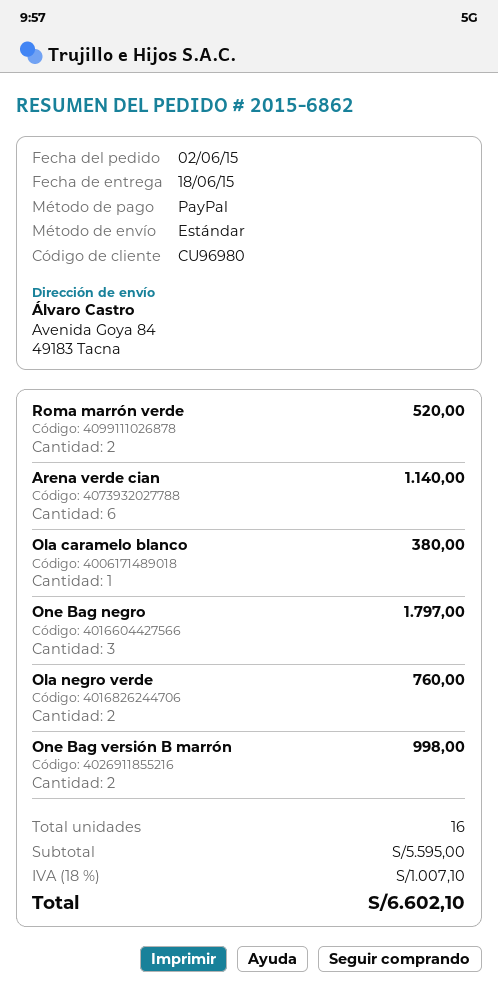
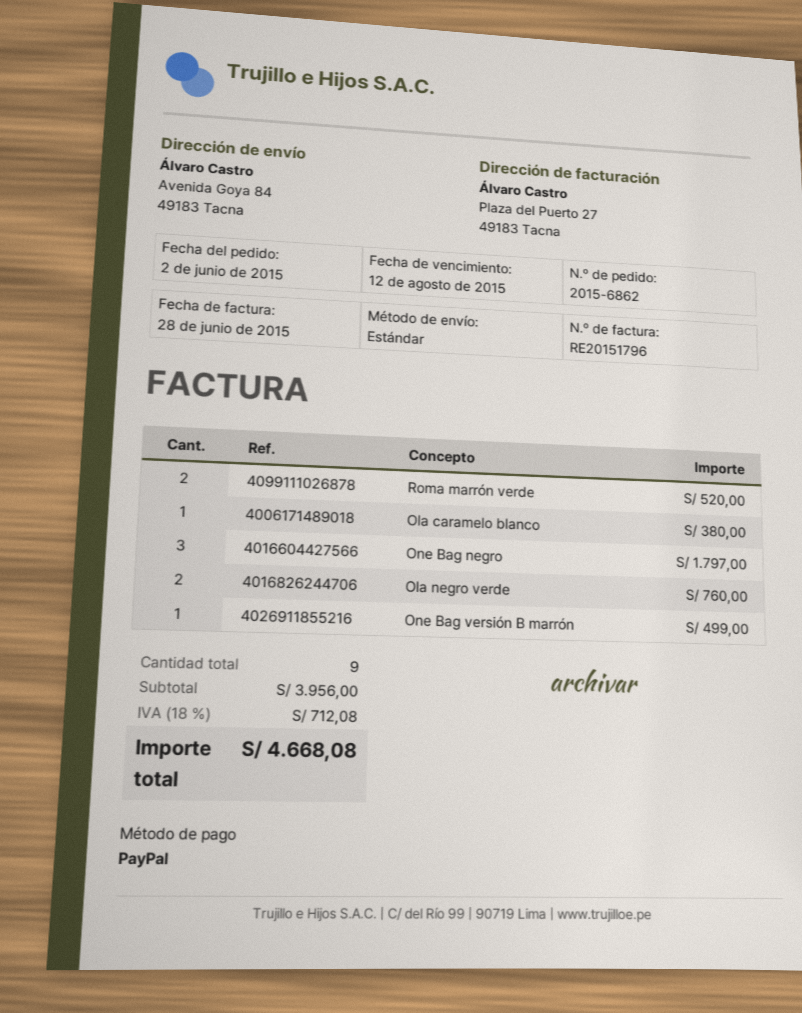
Arena verde cian: 6 for 1140.00 -> none
One Bag versión B marrón: 2 for 998.00 -> 1 for 499.00
total quantity: 16 -> 9
subtotal: 5595.00 -> 3956.00
tax: 18% = 1007.10 -> 18% = 712.08
total: 6602.10 -> 4668.08

